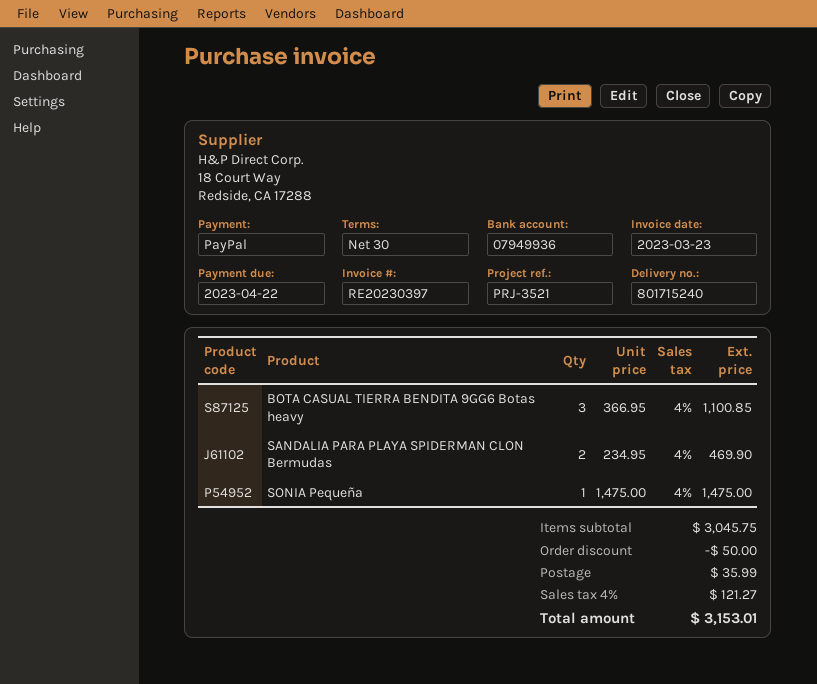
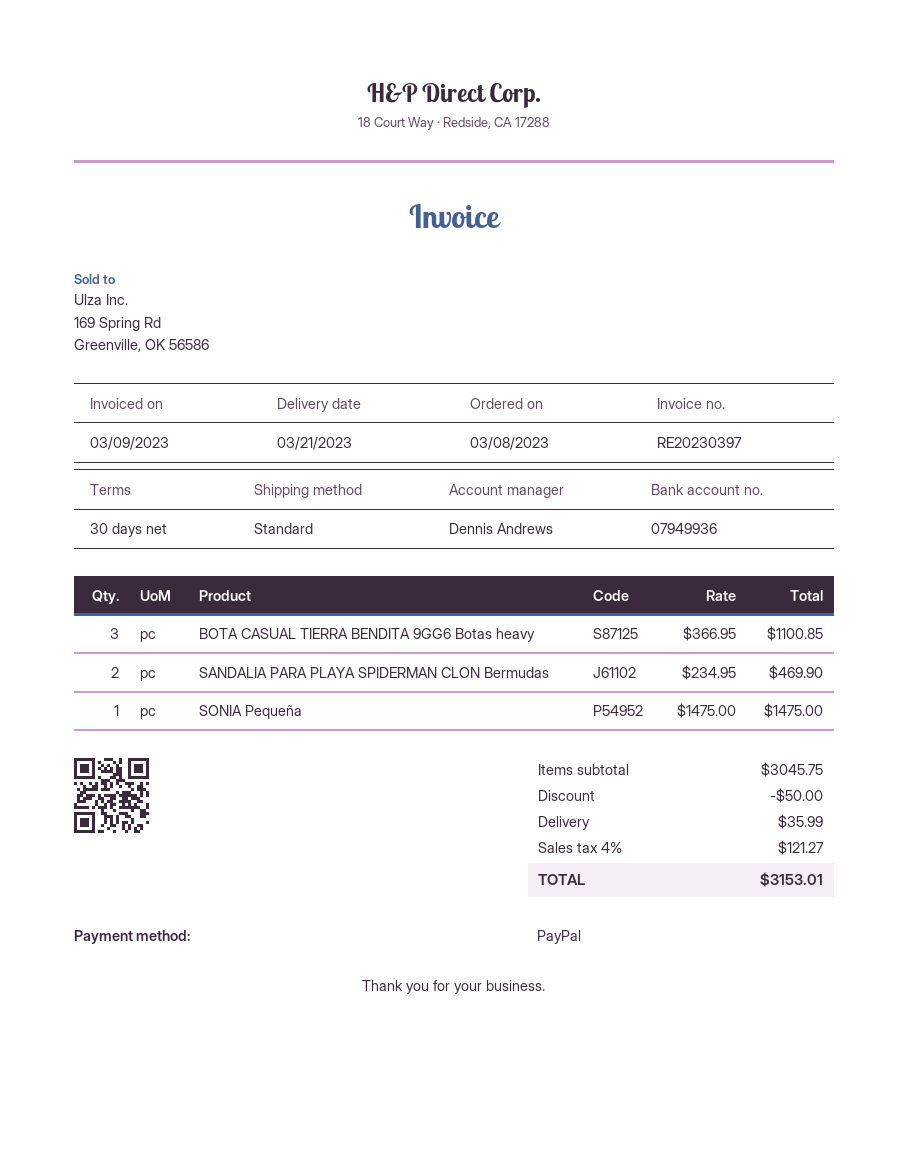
invoice date: 2023-03-23 -> 2023-03-09

